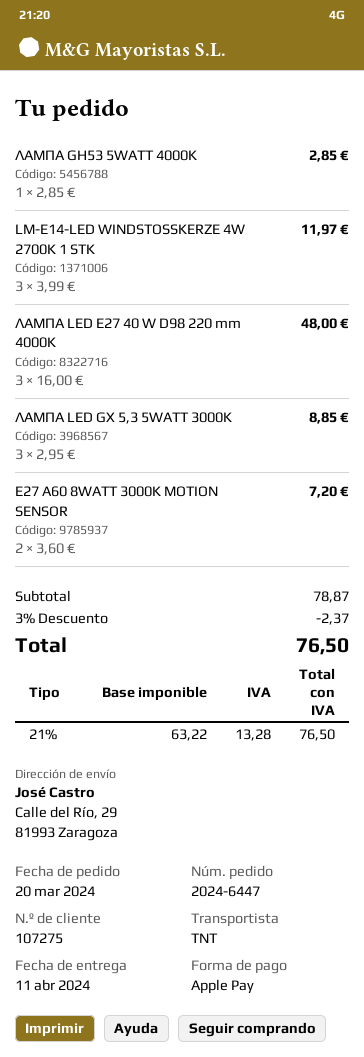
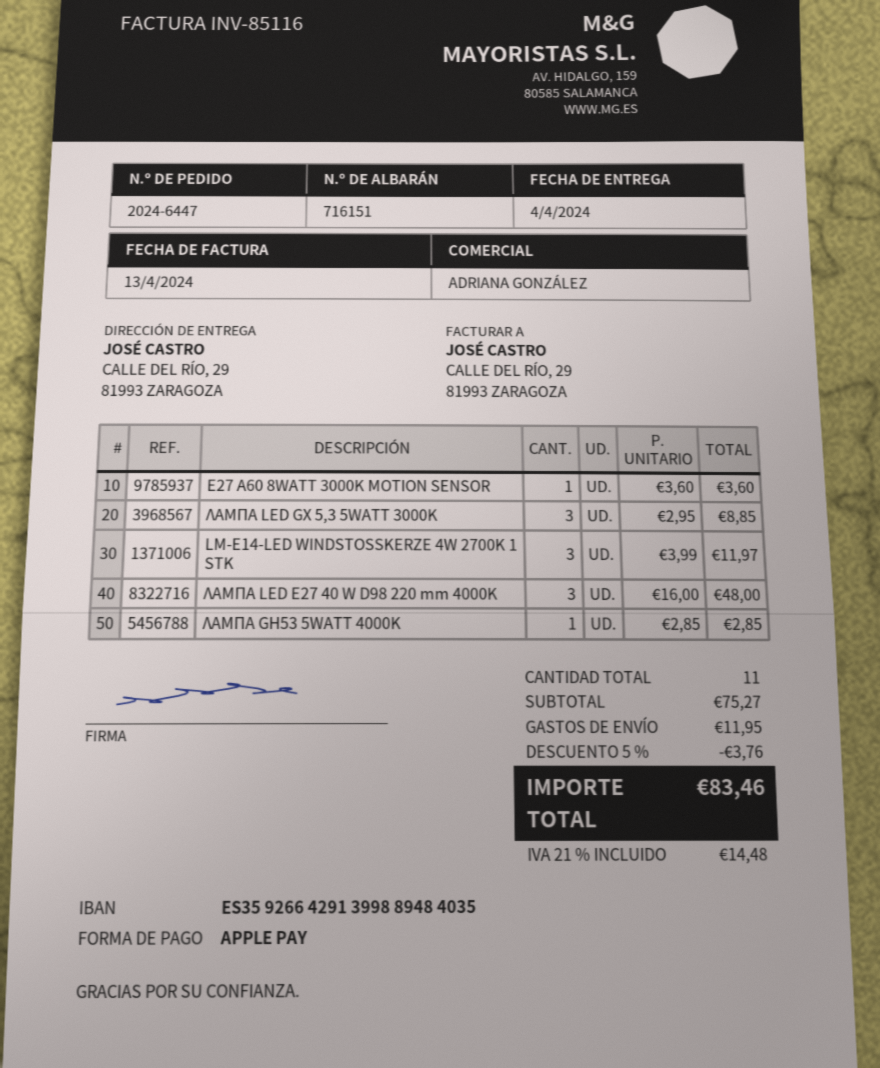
delivery date: 2024-04-11 -> 2024-04-04
E27 A60 8WATT 3000K MOTION SENSOR: 2 x 3.60 = 7.20 -> 1 x 3.60 = 3.60
subtotal: 78.87 -> 75.27
discount: 3% = 2.37 -> 5% = 3.76
shipping: none -> 11.95
tax: 21% = 13.28 -> 21% = 14.48
total: 76.50 -> 83.46

